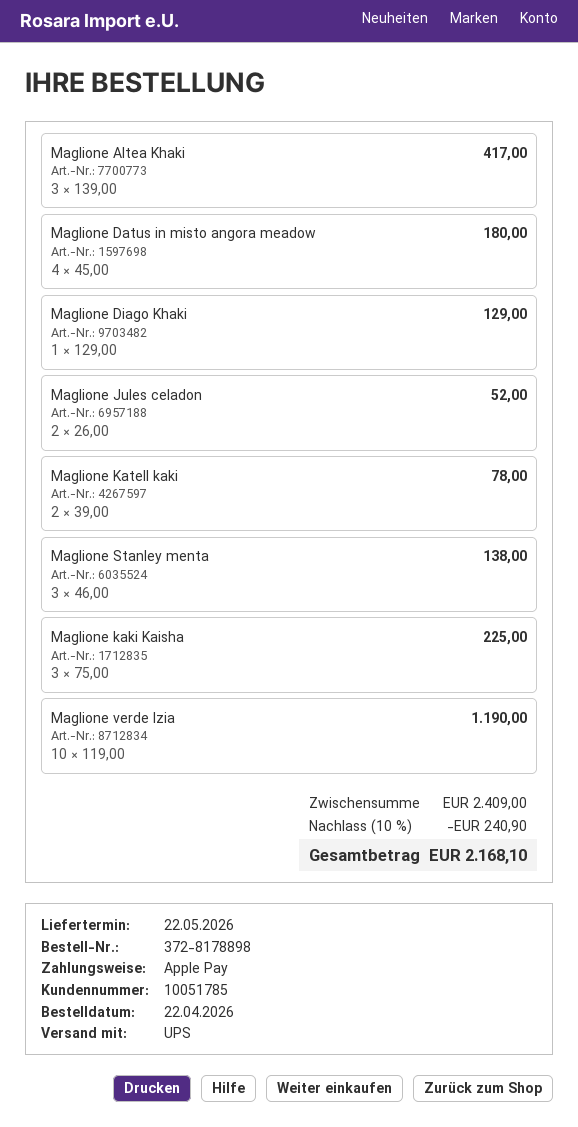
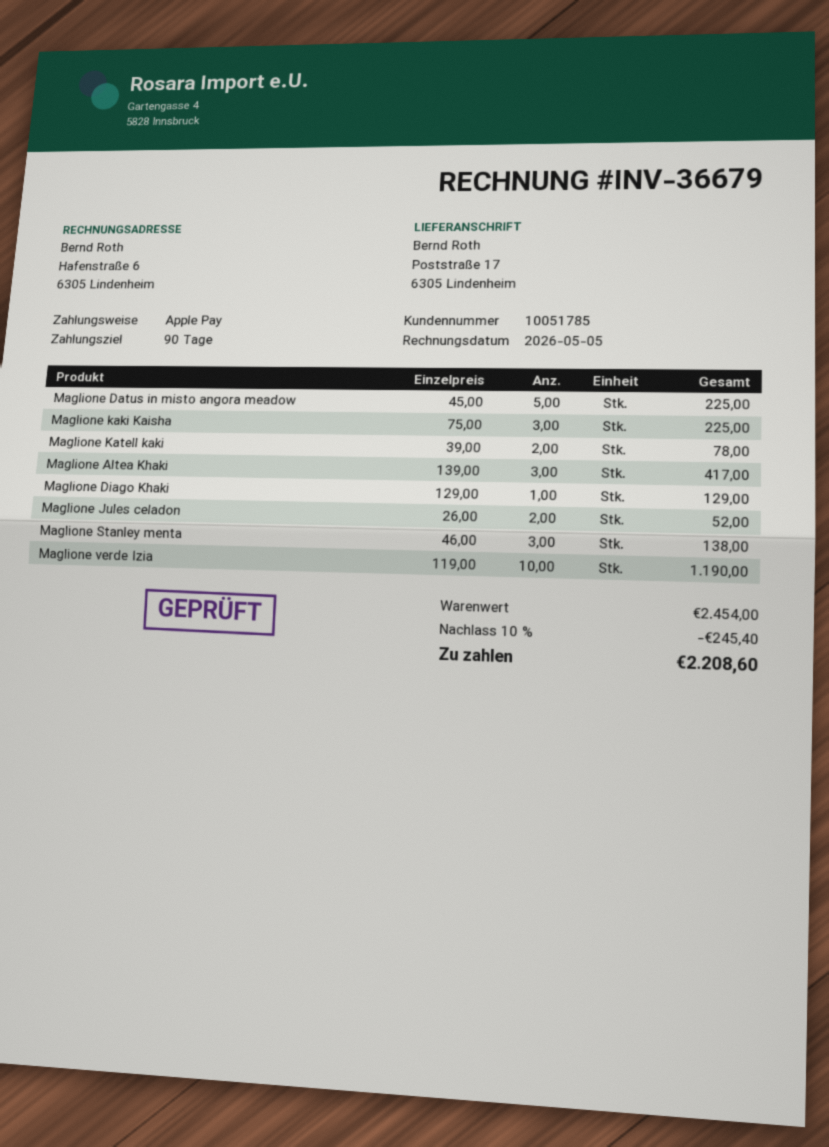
Maglione Datus in misto angora meadow: 4 x 45.00 = 180.00 -> 5 x 45.00 = 225.00
subtotal: 2409.00 -> 2454.00
discount: 10% = 240.90 -> 10% = 245.40
total: 2168.10 -> 2208.60

